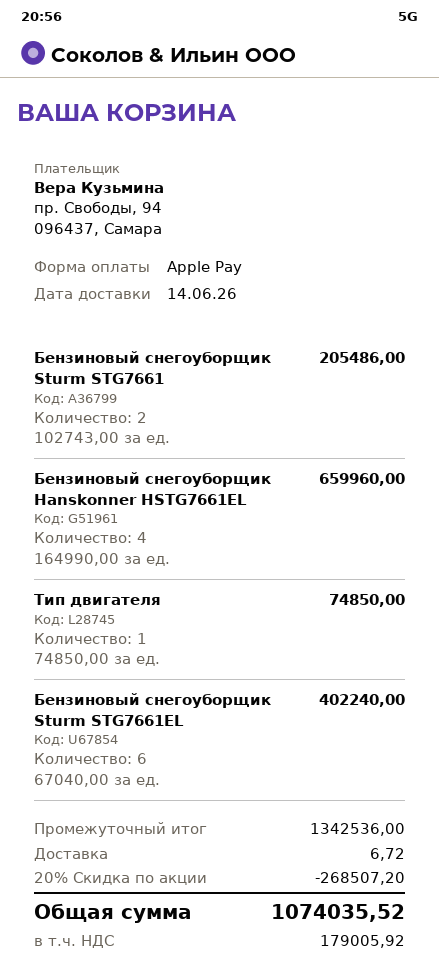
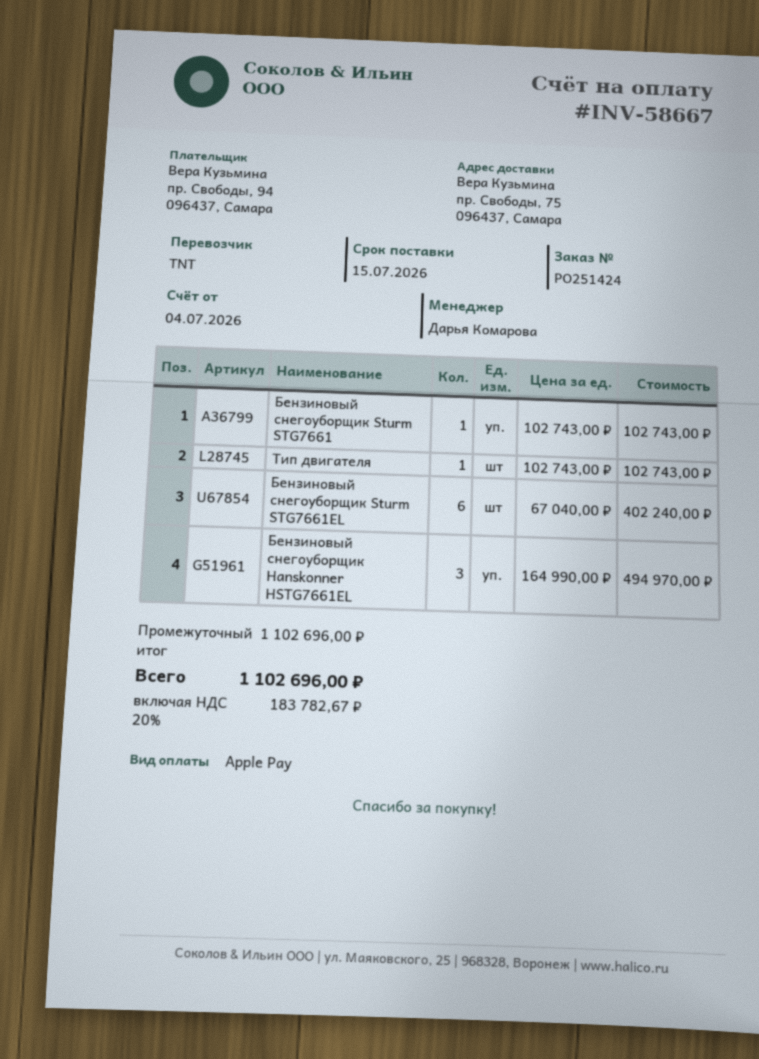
delivery date: 2026-06-14 -> 2026-07-15
Бензиновый снегоуборщик Sturm STG7661: 2 x 102743.00 = 205486.00 -> 1 x 102743.00 = 102743.00
Бензиновый снегоуборщик Hanskonner HSTG7661EL: 4 x 164990.00 = 659960.00 -> 3 x 164990.00 = 494970.00
Тип двигателя: 1 x 74850.00 = 74850.00 -> 1 x 102743.00 = 102743.00
subtotal: 1342536.00 -> 1102696.00
discount: 20% = 268507.20 -> none
shipping: 6.72 -> none
tax: 179005.92 -> 183782.67
total: 1074035.52 -> 1102696.00

